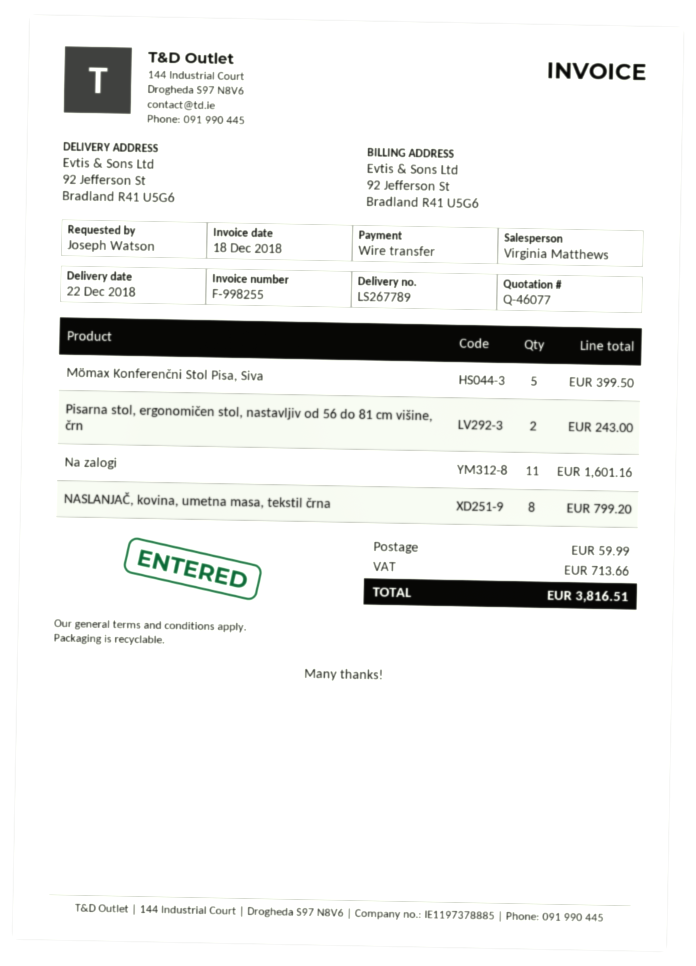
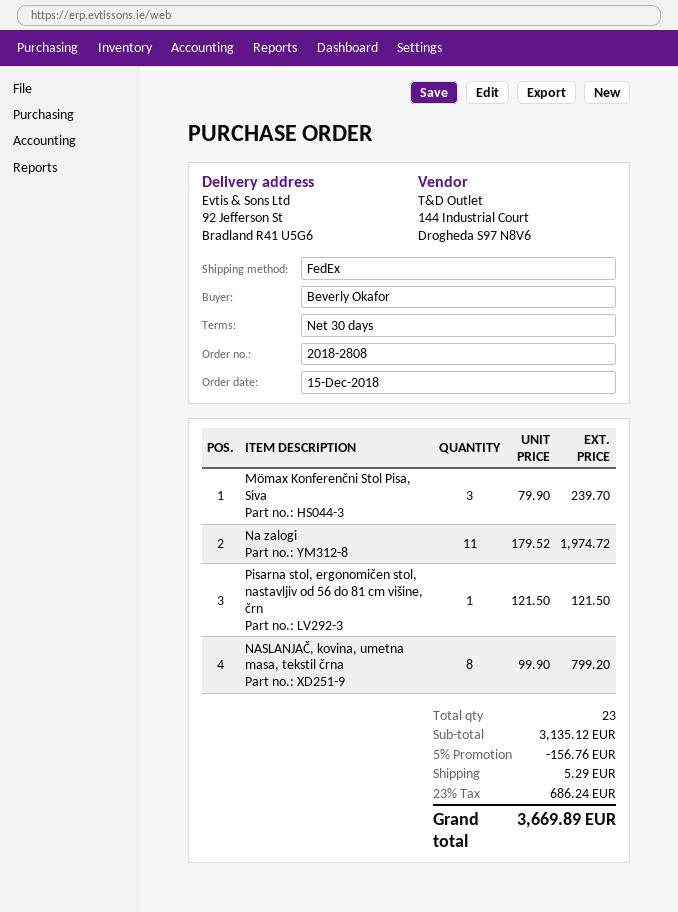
ordered by: Joseph Watson -> Beverly Okafor
Mömax Konferenčni Stol Pisa, Siva: 5 for 399.50 -> 3 for 239.70
Pisarna stol, ergonomičen stol, nastavljiv od 56 do 81 cm višine, črn: 2 for 243.00 -> 1 for 121.50
Na zalogi: 11 for 1601.16 -> 11 for 1974.72
discount: none -> 5% = 156.76
shipping: 59.99 -> 5.29
tax: 713.66 -> 686.24
total: 3816.51 -> 3669.89

